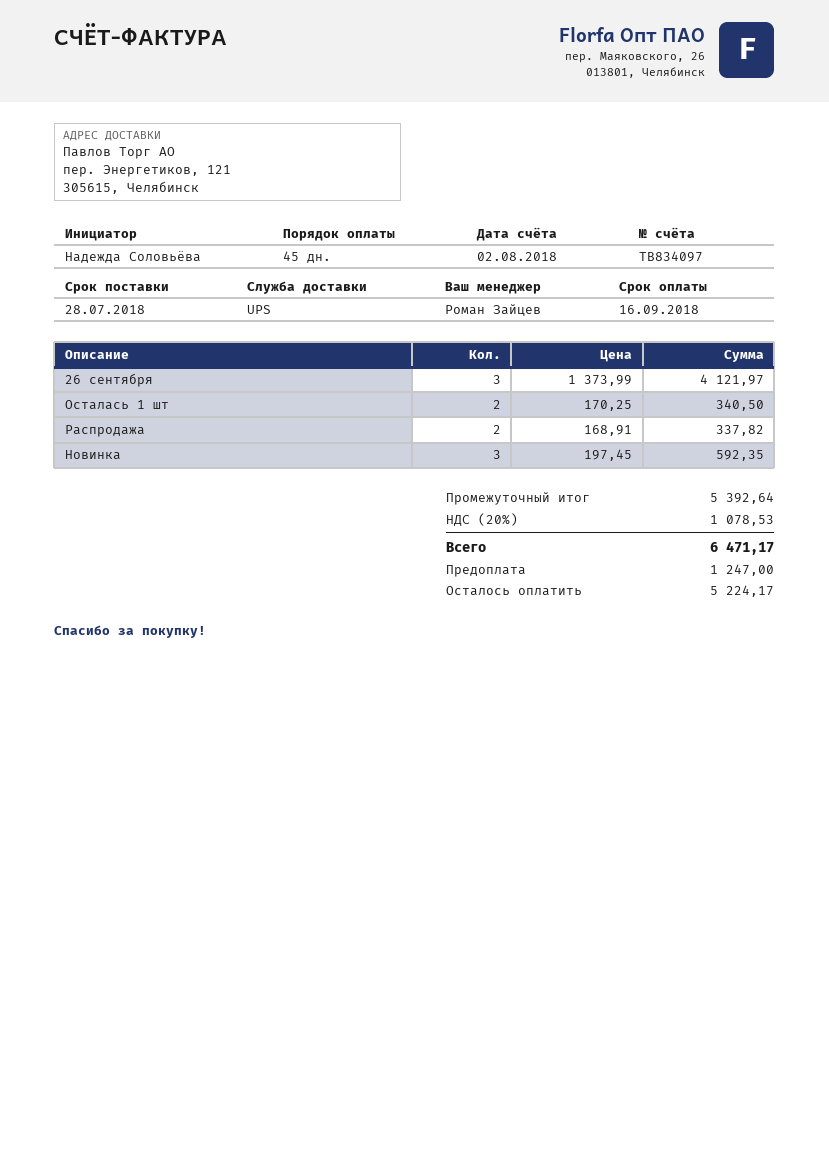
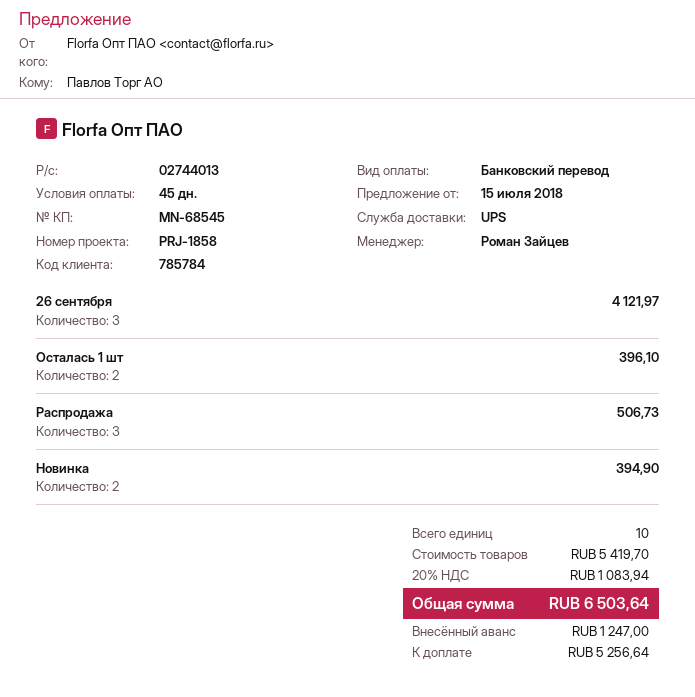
Осталась 1 шт: 2 for 340.50 -> 2 for 396.10
Распродажа: 2 for 337.82 -> 3 for 506.73
Новинка: 3 for 592.35 -> 2 for 394.90
subtotal: 5392.64 -> 5419.70
tax: 20% = 1078.53 -> 20% = 1083.94
total: 6471.17 -> 6503.64
balance: 5224.17 -> 5256.64

